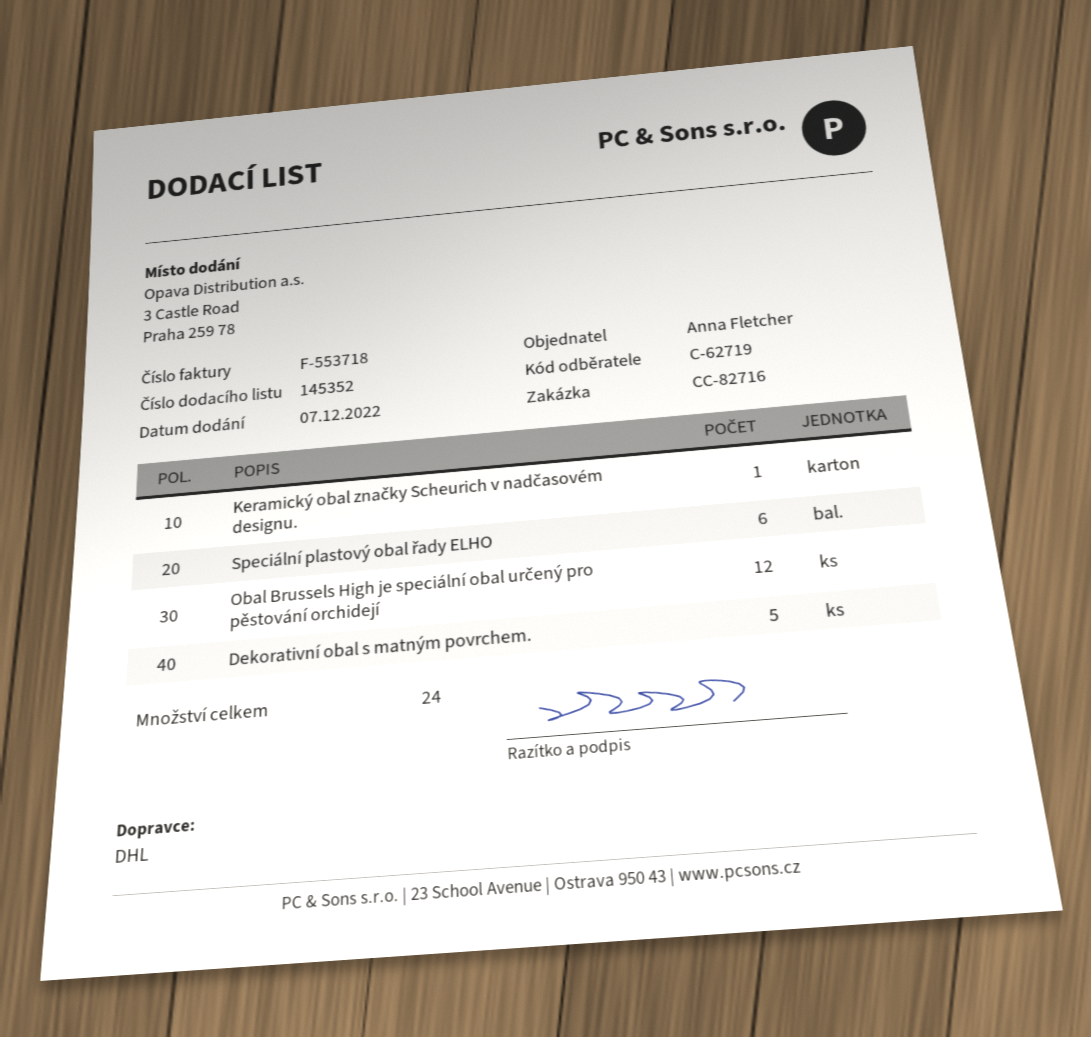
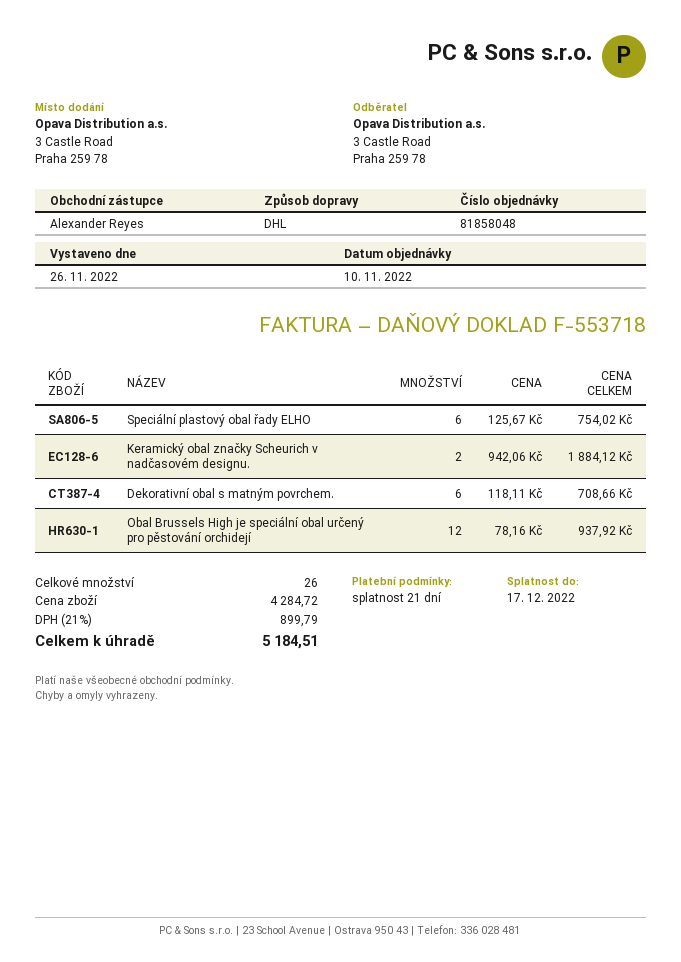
Keramický obal značky Scheurich v nadčasovém designu.: 1 -> 2
Dekorativní obal s matným povrchem.: 5 -> 6
total quantity: 24 -> 26

